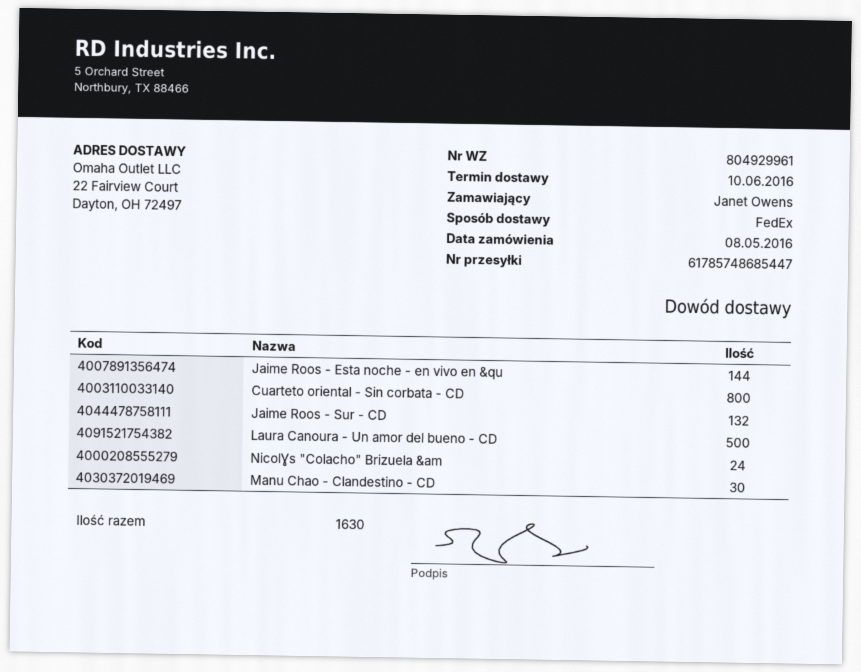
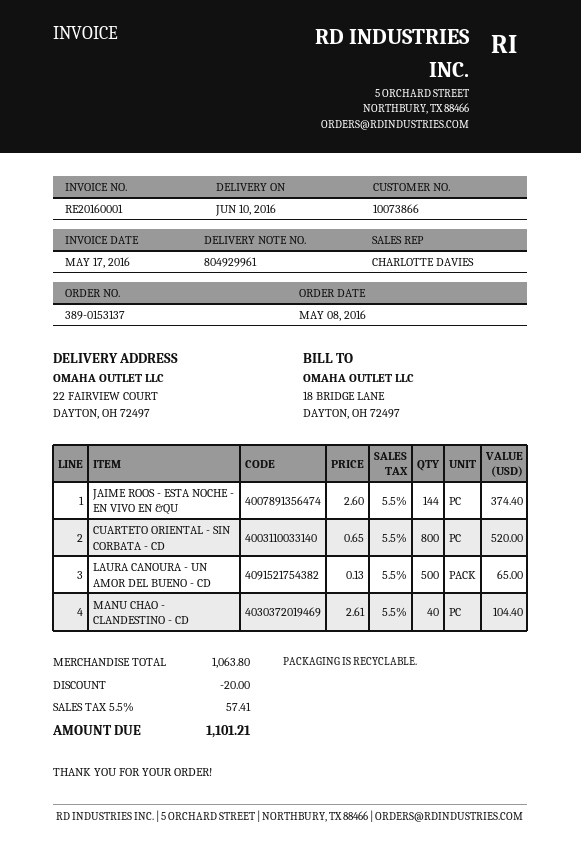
Jaime Roos - Sur - CD: 132 -> none
NicolƔs "Colacho" Brizuela &am: 24 -> none
Manu Chao - Clandestino - CD: 30 -> 40

